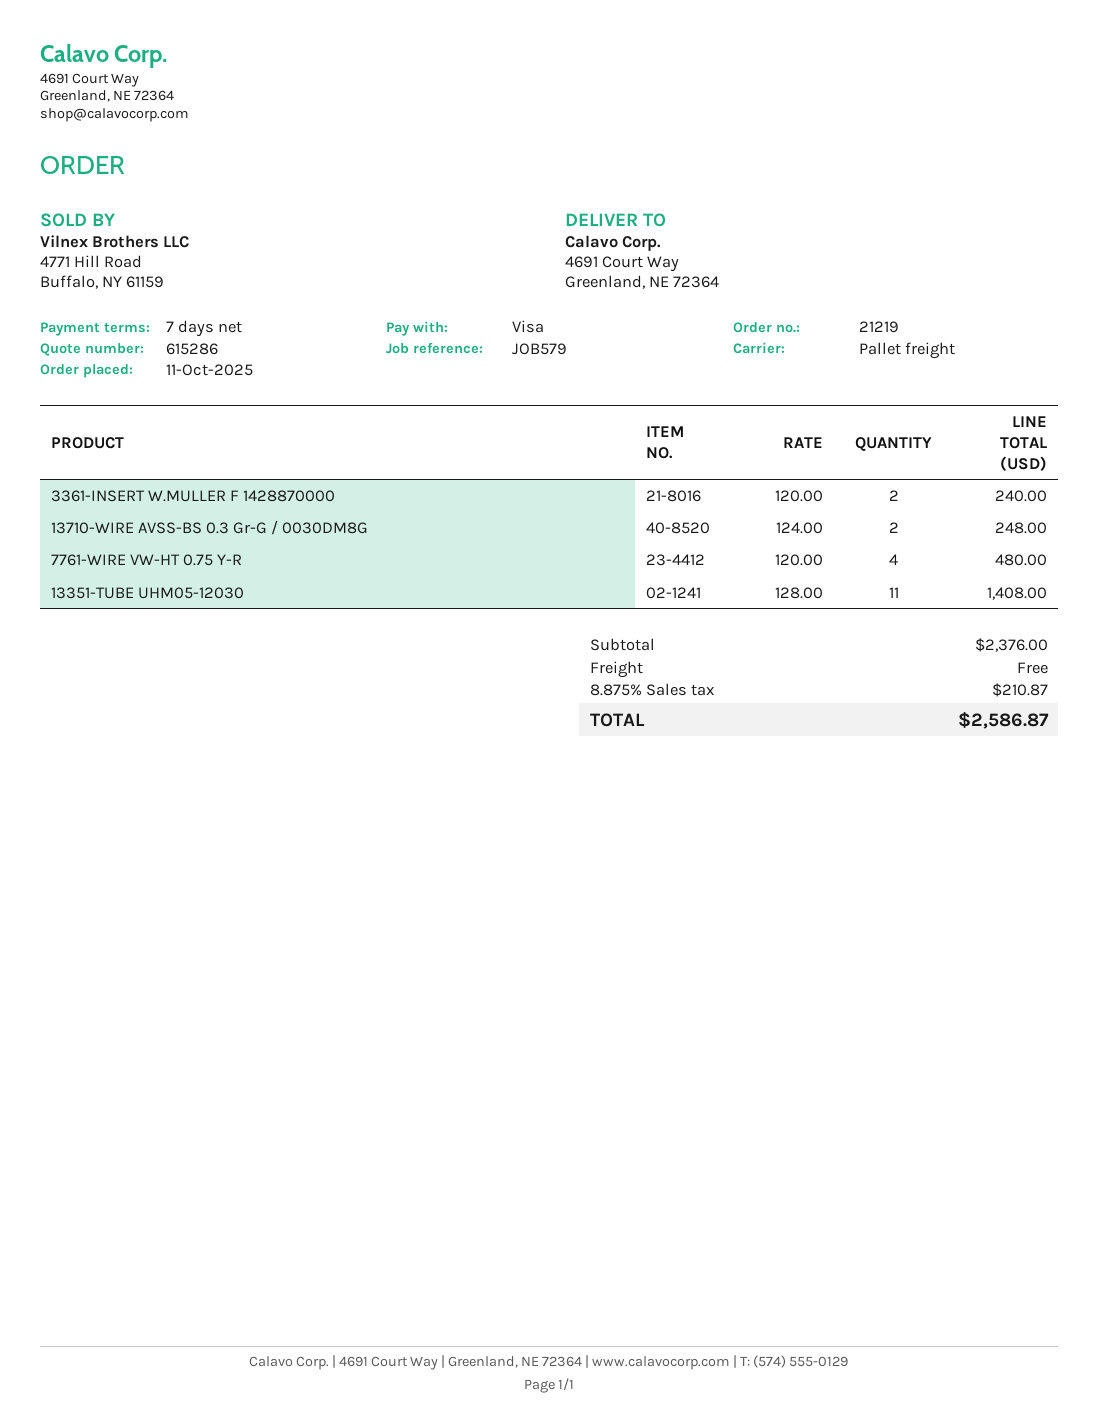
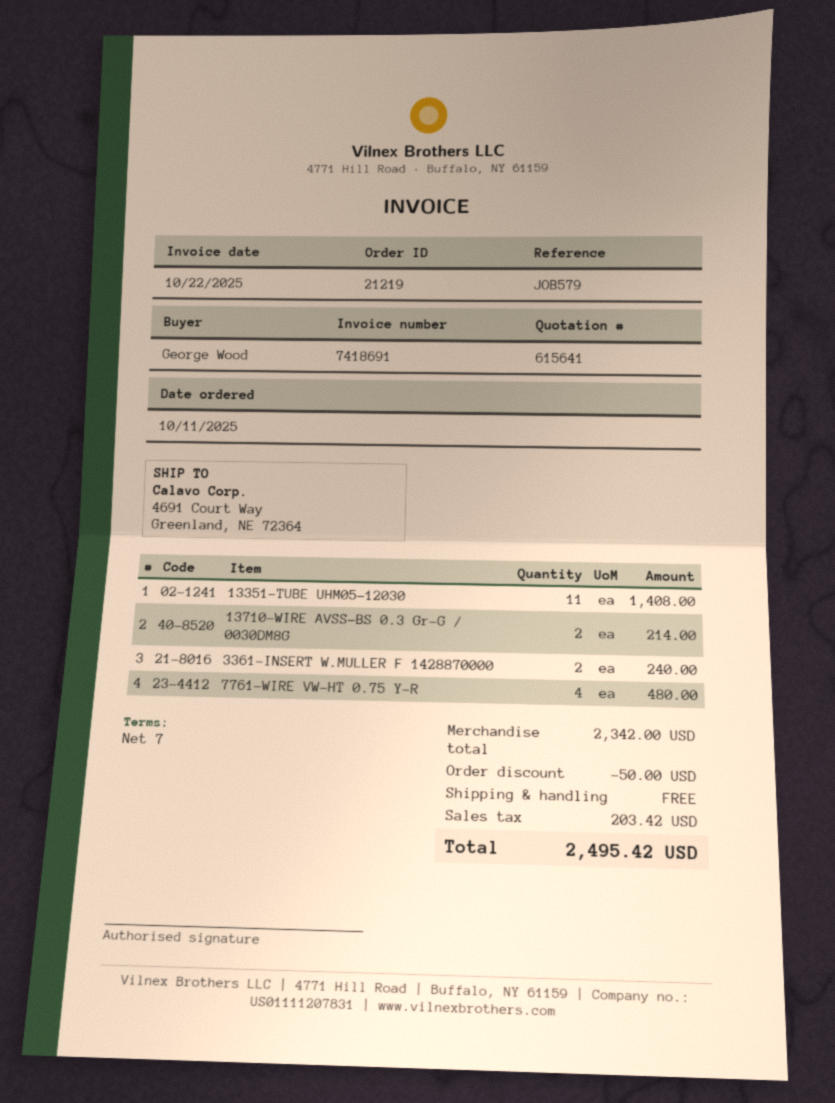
quote number: 615286 -> 615641
13710-WIRE AVSS-BS 0.3 Gr-G / 0030DM8G: 2 for 248.00 -> 2 for 214.00
subtotal: 2376.00 -> 2342.00
discount: none -> 50.00
tax: 210.87 -> 203.42
total: 2586.87 -> 2495.42

